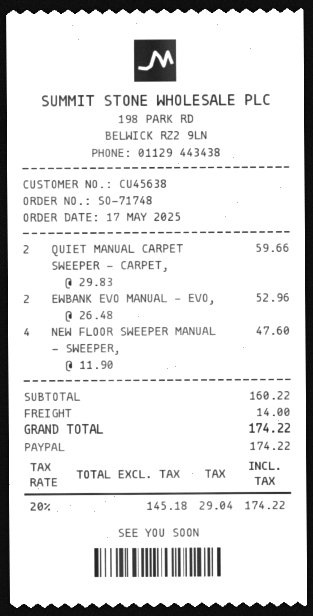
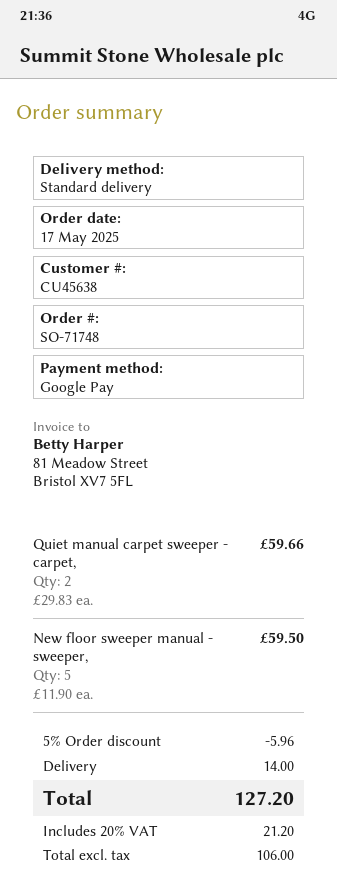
payment method: PayPal -> Google Pay
EWBANK EVO MANUAL - EVO,: 2 x 26.48 = 52.96 -> none
NEW FLOOR SWEEPER MANUAL - SWEEPER,: 4 x 11.90 = 47.60 -> 5 x 11.90 = 59.50
discount: none -> 5% = 5.96
net: 145.18 -> 106.00
tax: 20% = 29.04 -> 20% = 21.20
total: 174.22 -> 127.20

